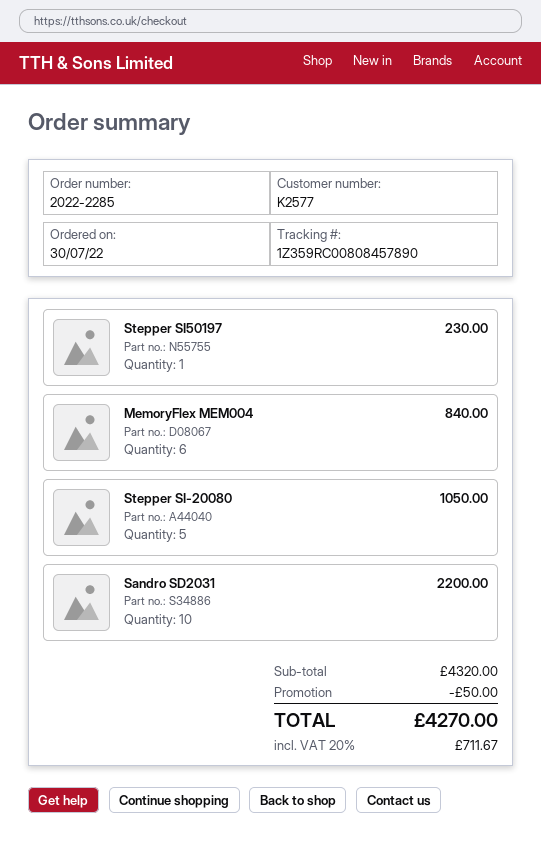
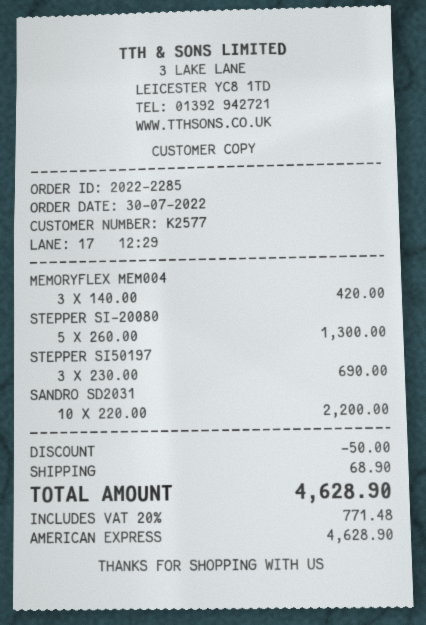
Stepper SI50197: 1 for 230.00 -> 3 for 690.00
MemoryFlex MEM004: 6 for 840.00 -> 3 for 420.00
Stepper SI-20080: 5 for 1050.00 -> 5 for 1300.00
shipping: none -> 68.90
tax: 20% = 711.67 -> 20% = 771.48
total: 4270.00 -> 4628.90

